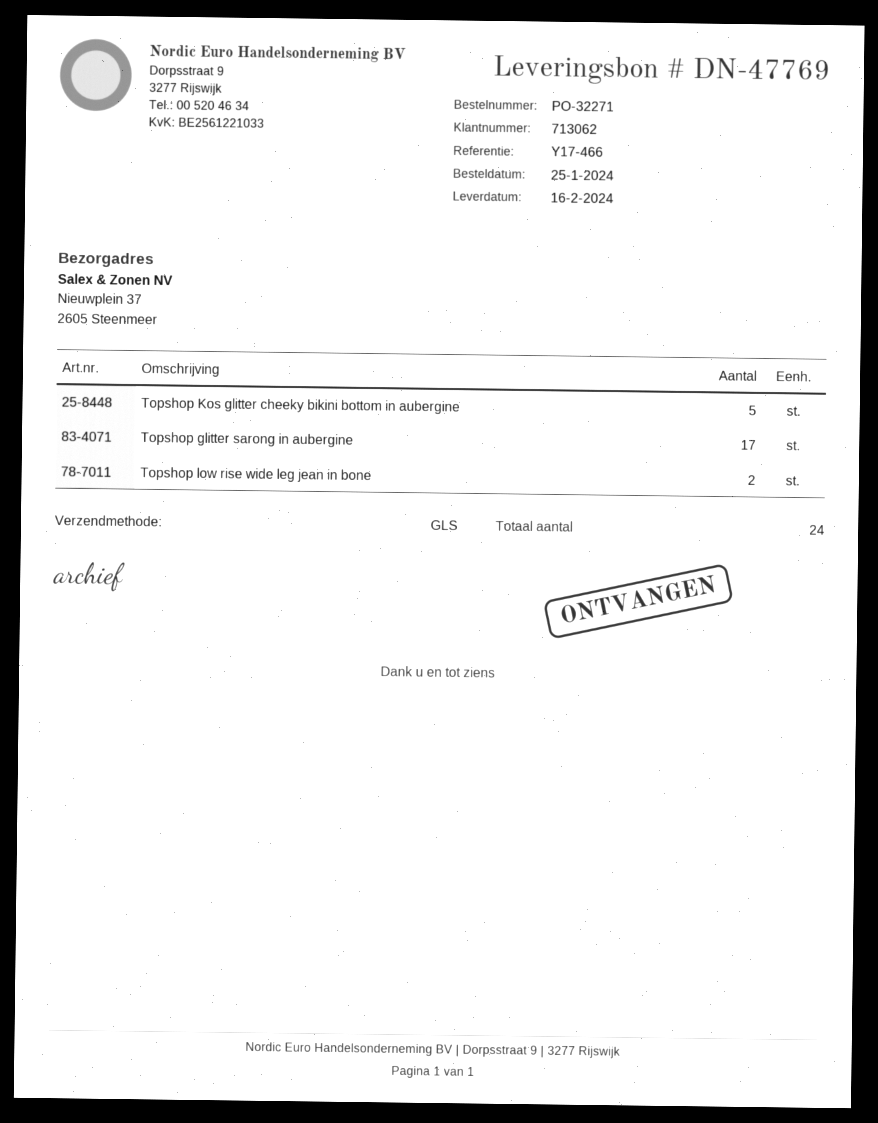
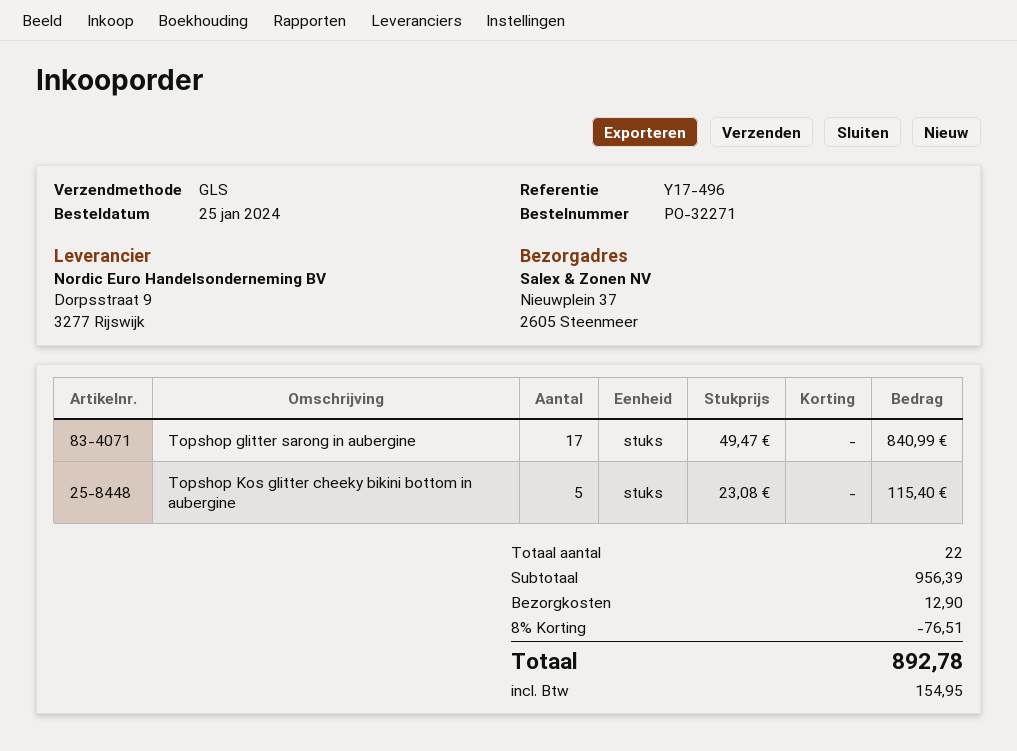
reference: Y17-466 -> Y17-496
Topshop low rise wide leg jean in bone: 2 -> none
total quantity: 24 -> 22

